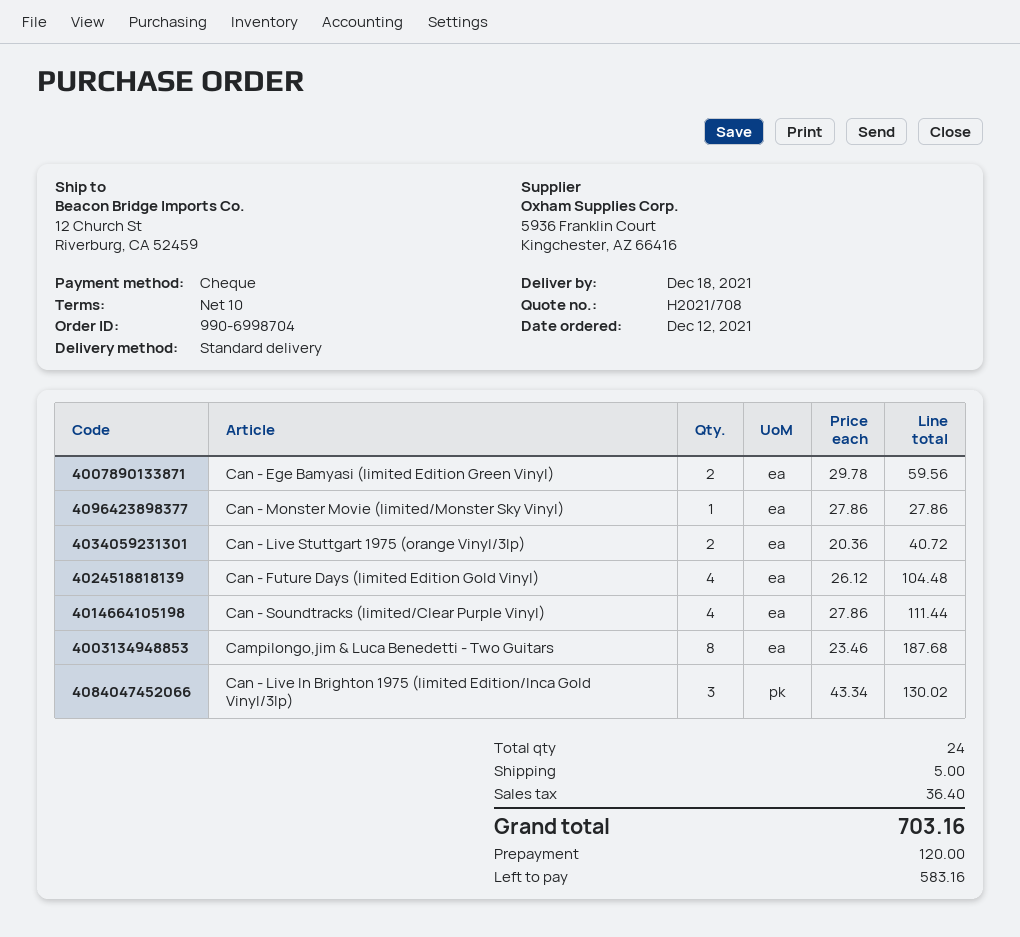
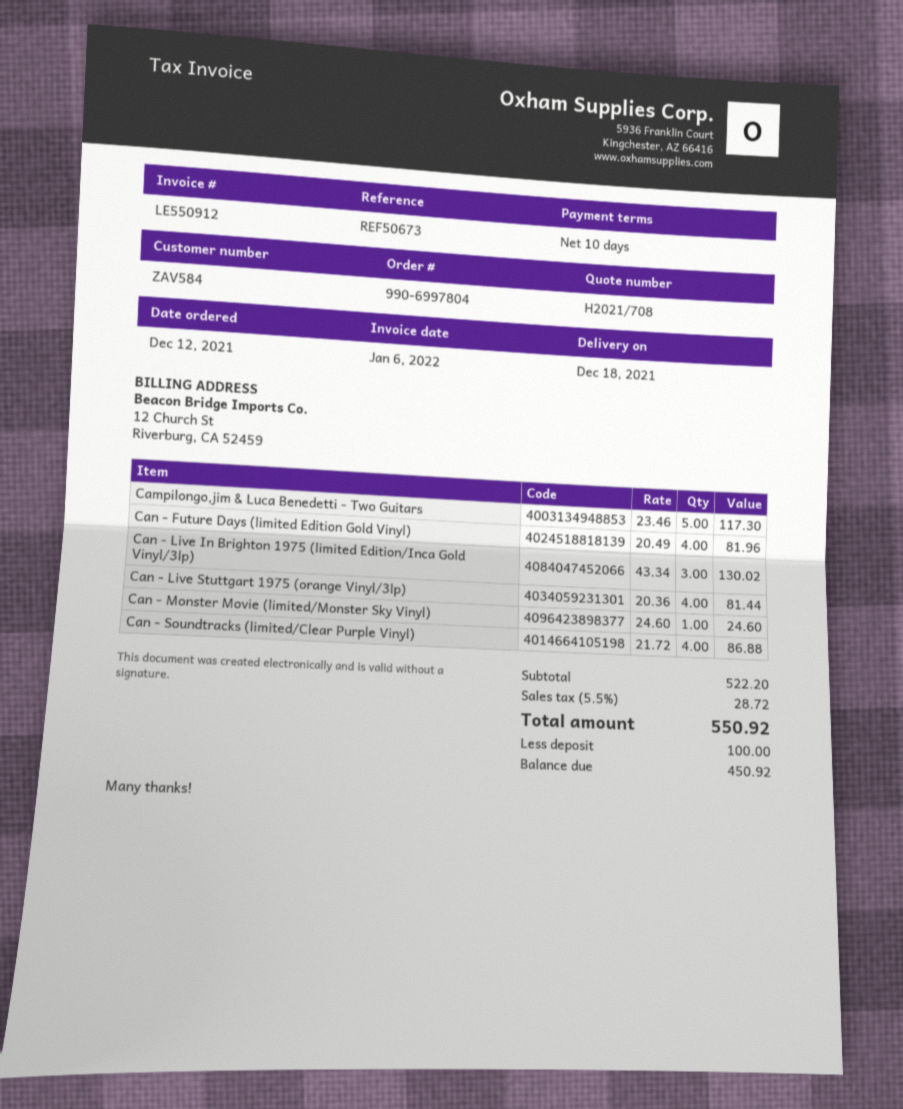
order number: 990-6998704 -> 990-6997804
Can - Ege Bamyasi (limited Edition Green Vinyl): 2 x 29.78 = 59.56 -> none
Can - Monster Movie (limited/Monster Sky Vinyl): 1 x 27.86 = 27.86 -> 1 x 24.60 = 24.60
Can - Live Stuttgart 1975 (orange Vinyl/3lp): 2 x 20.36 = 40.72 -> 4 x 20.36 = 81.44
Can - Future Days (limited Edition Gold Vinyl): 4 x 26.12 = 104.48 -> 4 x 20.49 = 81.96
Can - Soundtracks (limited/Clear Purple Vinyl): 4 x 27.86 = 111.44 -> 4 x 21.72 = 86.88
Campilongo,jim & Luca Benedetti - Two Guitars: 8 x 23.46 = 187.68 -> 5 x 23.46 = 117.30
shipping: 5.00 -> none
tax: 36.40 -> 28.72
total: 703.16 -> 550.92
deposit: 120.00 -> 100.00
balance: 583.16 -> 450.92

